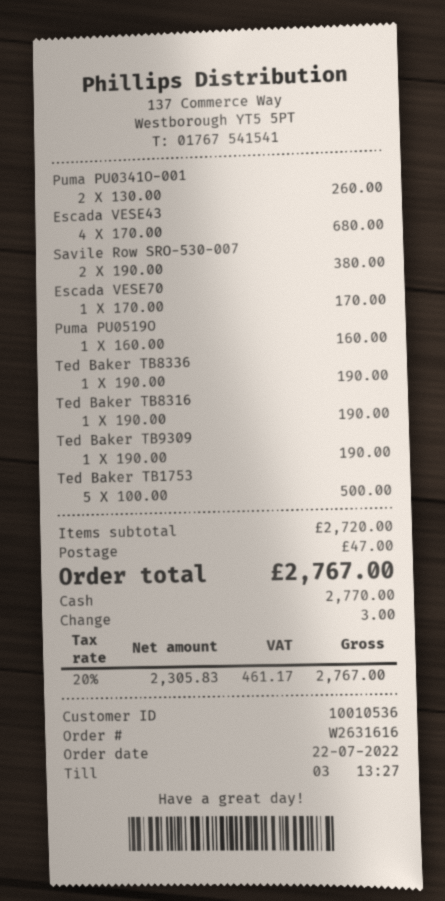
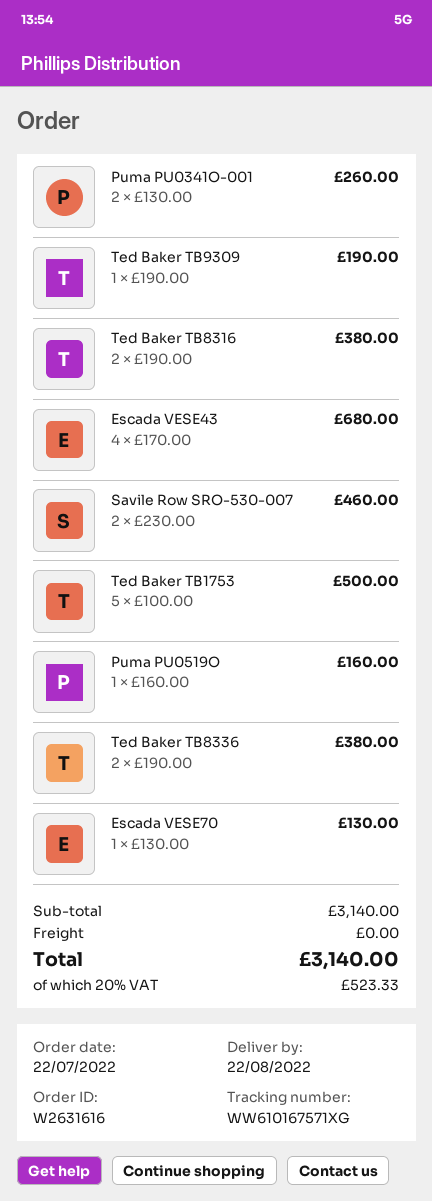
Savile Row SRO-530-007: 2 x 190.00 = 380.00 -> 2 x 230.00 = 460.00
Escada VESE70: 1 x 170.00 = 170.00 -> 1 x 130.00 = 130.00
Ted Baker TB8336: 1 x 190.00 = 190.00 -> 2 x 190.00 = 380.00
Ted Baker TB8316: 1 x 190.00 = 190.00 -> 2 x 190.00 = 380.00
subtotal: 2720.00 -> 3140.00
shipping: 47.00 -> 0.00
tax: 20% = 461.17 -> 20% = 523.33
total: 2767.00 -> 3140.00

